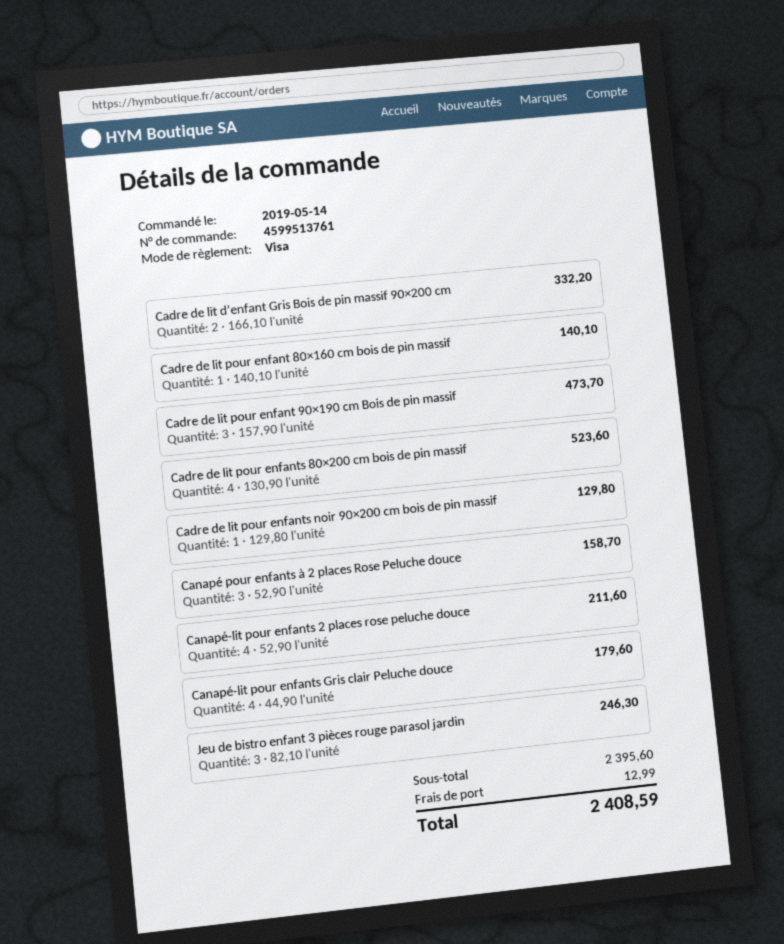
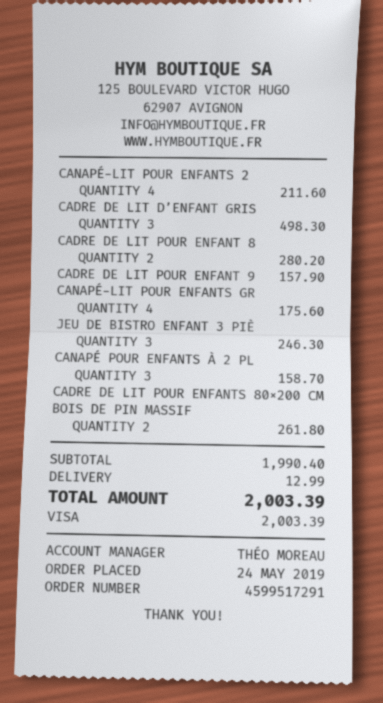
order number: 4599513761 -> 4599517291
order date: 2019-05-14 -> 2019-05-24
Cadre de lit d’enfant Gris Bois de pin massif 90×200 cm: 2 for 332.20 -> 3 for 498.30
Cadre de lit pour enfant 80×160 cm bois de pin massif: 1 for 140.10 -> 2 for 280.20
Cadre de lit pour enfant 90×190 cm Bois de pin massif: 3 for 473.70 -> 1 for 157.90
Cadre de lit pour enfants 80×200 cm bois de pin massif: 4 for 523.60 -> 2 for 261.80
Cadre de lit pour enfants noir 90×200 cm bois de pin massif: 1 for 129.80 -> none
Canapé-lit pour enfants Gris clair Peluche douce: 4 for 179.60 -> 4 for 175.60
subtotal: 2395.60 -> 1990.40
total: 2408.59 -> 2003.39

